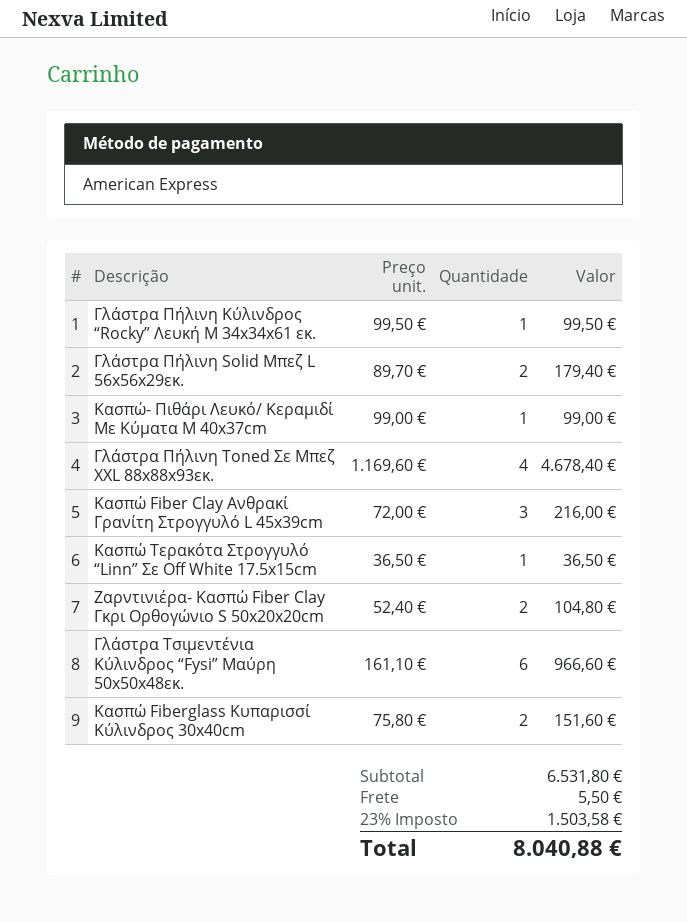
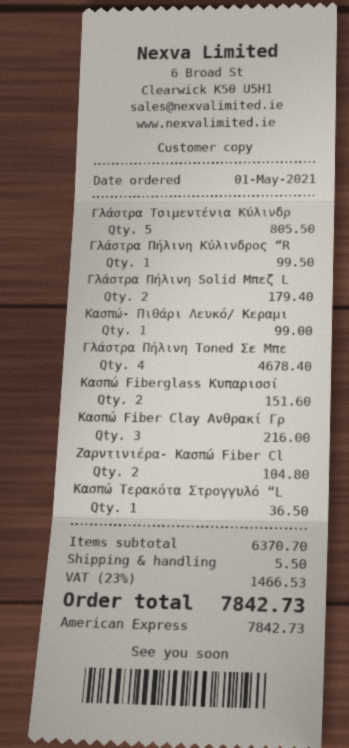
Γλάστρα Τσιμεντένια Κύλινδρος “Fysi” Μαύρη 50x50x48εκ.: 6 for 966.60 -> 5 for 805.50
subtotal: 6531.80 -> 6370.70
tax: 23% = 1503.58 -> 23% = 1466.53
total: 8040.88 -> 7842.73

